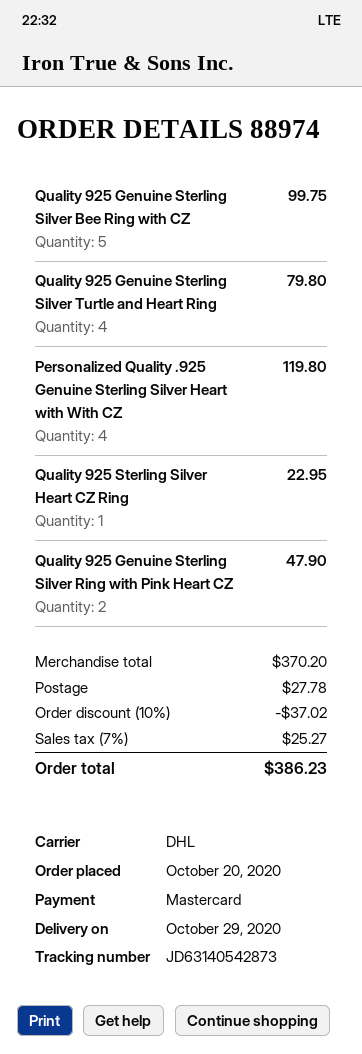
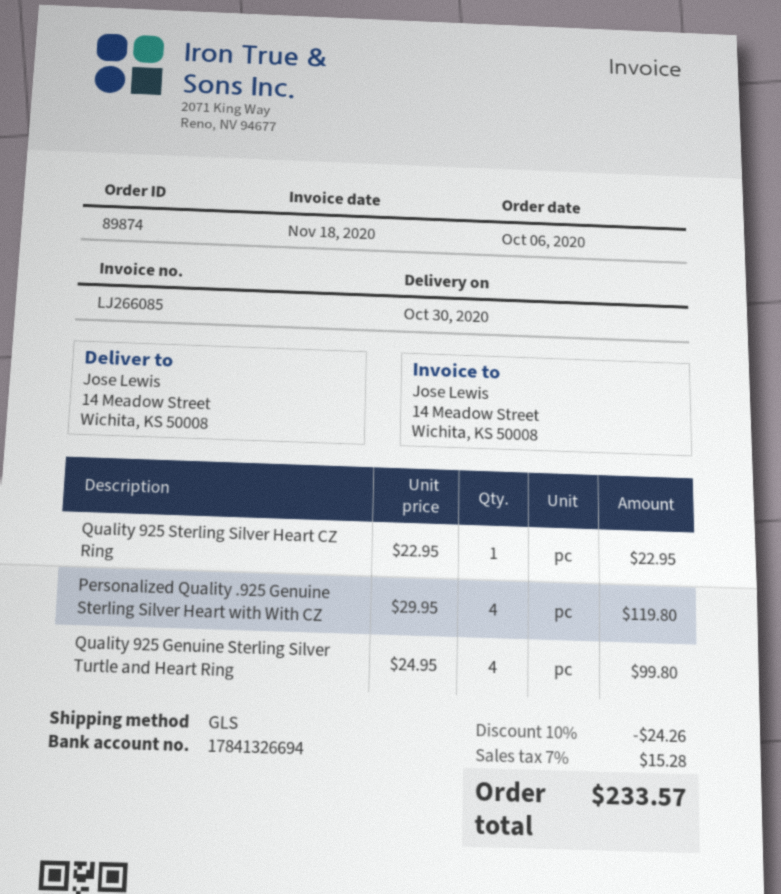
order number: 88974 -> 89874
order date: 2020-10-20 -> 2020-10-06
delivery date: 2020-10-29 -> 2020-10-30
shipping method: DHL -> GLS
Quality 925 Genuine Sterling Silver Bee Ring with CZ: 5 for 99.75 -> none
Quality 925 Genuine Sterling Silver Turtle and Heart Ring: 4 for 79.80 -> 4 for 99.80
Quality 925 Genuine Sterling Silver Ring with Pink Heart CZ: 2 for 47.90 -> none
discount: 10% = 37.02 -> 10% = 24.26
shipping: 27.78 -> none
tax: 7% = 25.27 -> 7% = 15.28
total: 386.23 -> 233.57

